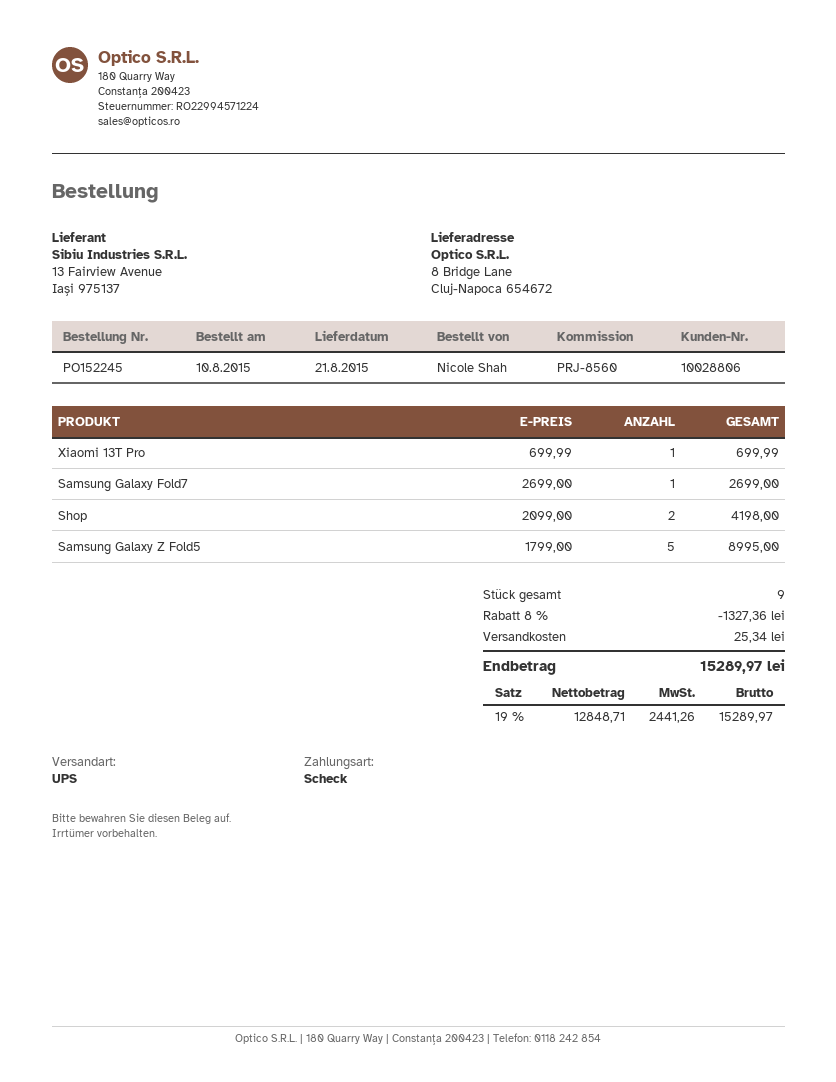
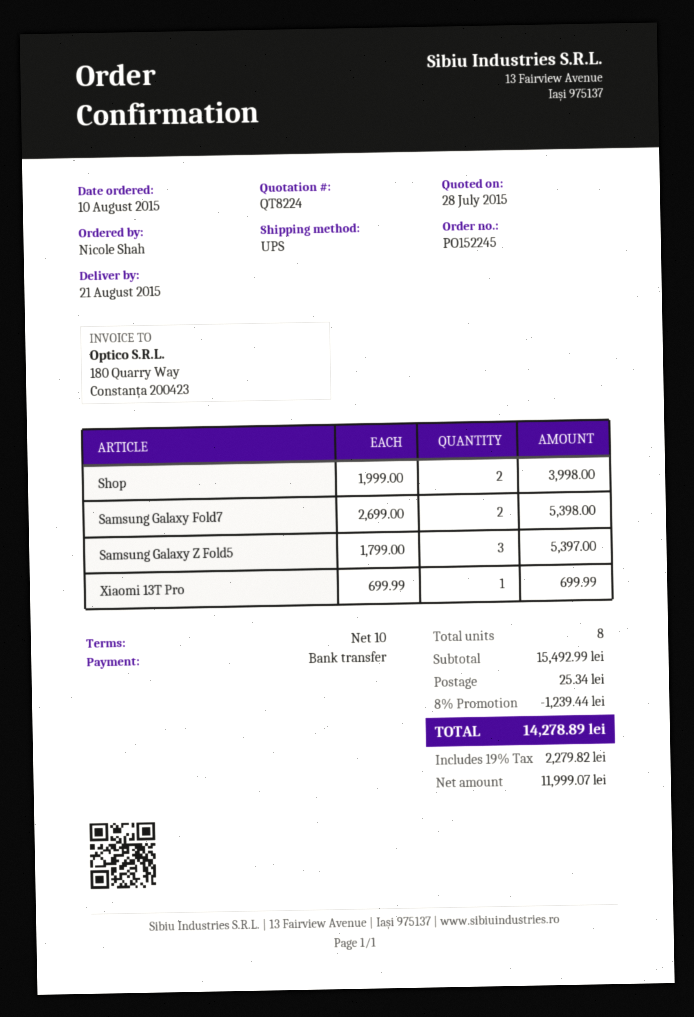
payment method: cheque -> bank transfer
Samsung Galaxy Fold7: 1 x 2699.00 = 2699.00 -> 2 x 2699.00 = 5398.00
Shop: 2 x 2099.00 = 4198.00 -> 2 x 1999.00 = 3998.00
Samsung Galaxy Z Fold5: 5 x 1799.00 = 8995.00 -> 3 x 1799.00 = 5397.00
total quantity: 9 -> 8
discount: 8% = 1327.36 -> 8% = 1239.44
net: 12848.71 -> 11999.07
tax: 19% = 2441.26 -> 19% = 2279.82
total: 15289.97 -> 14278.89

